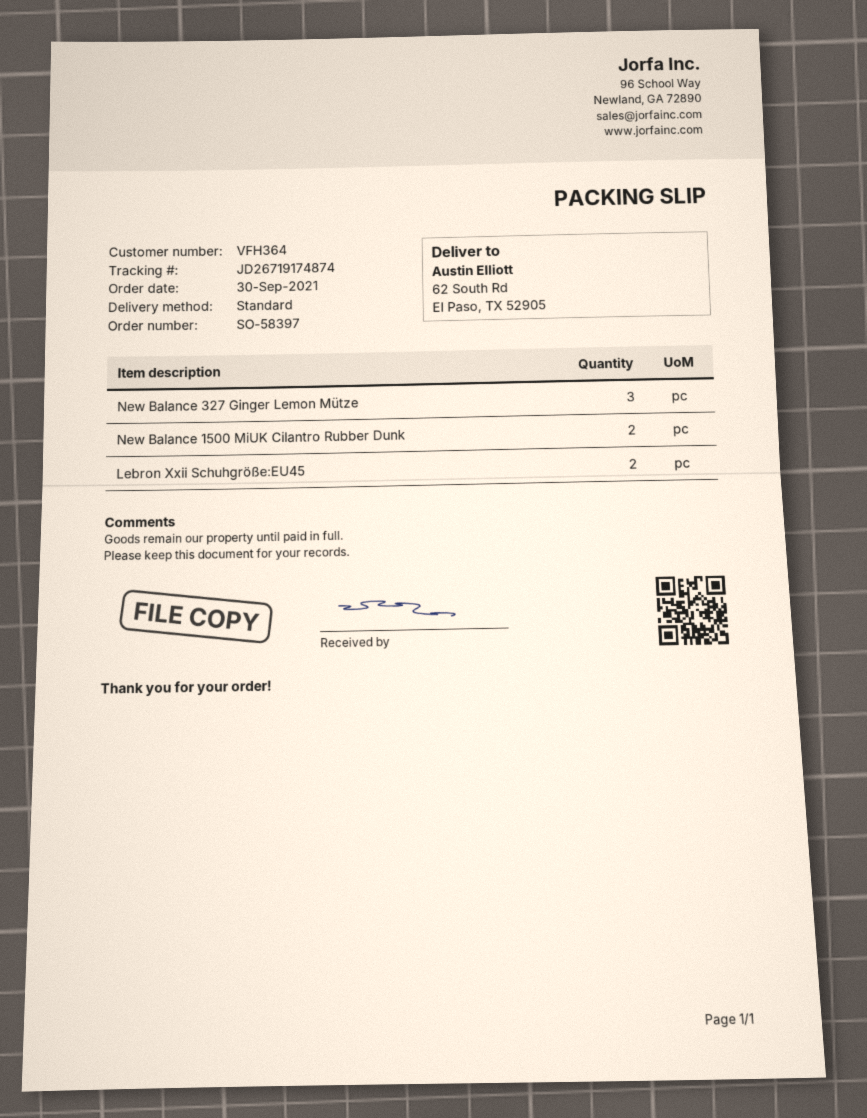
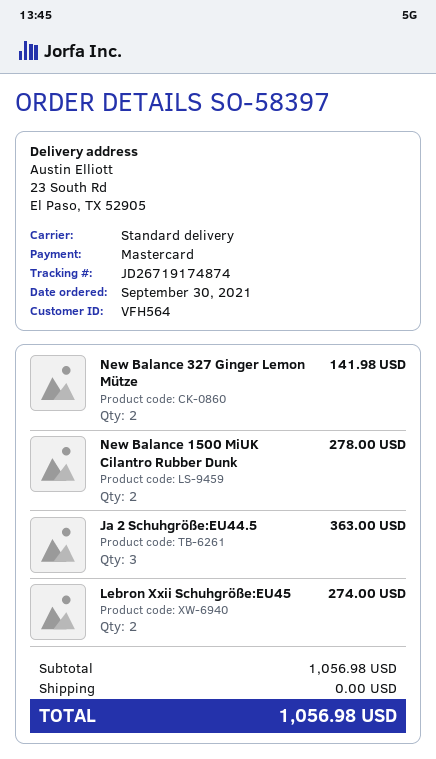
customer number: VFH364 -> VFH564
ship to: 62 South Rd, El Paso, TX 52905 -> 23 South Rd, El Paso, TX 52905
New Balance 327 Ginger Lemon Mütze: 3 -> 2
Ja 2 Schuhgröße:EU44.5: none -> 3

